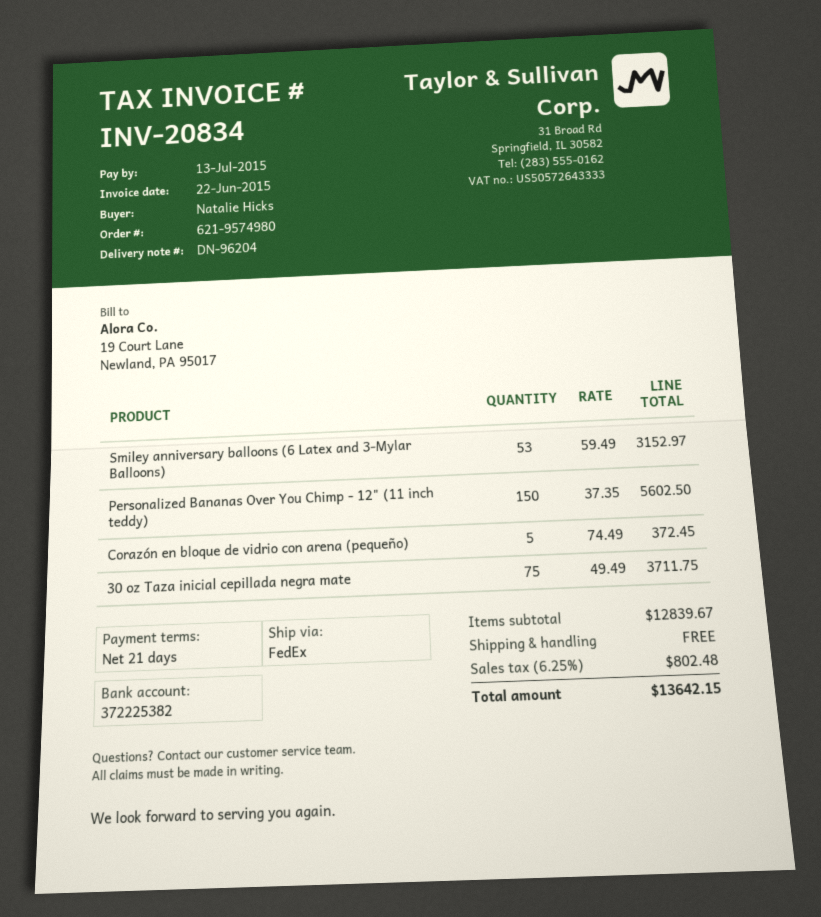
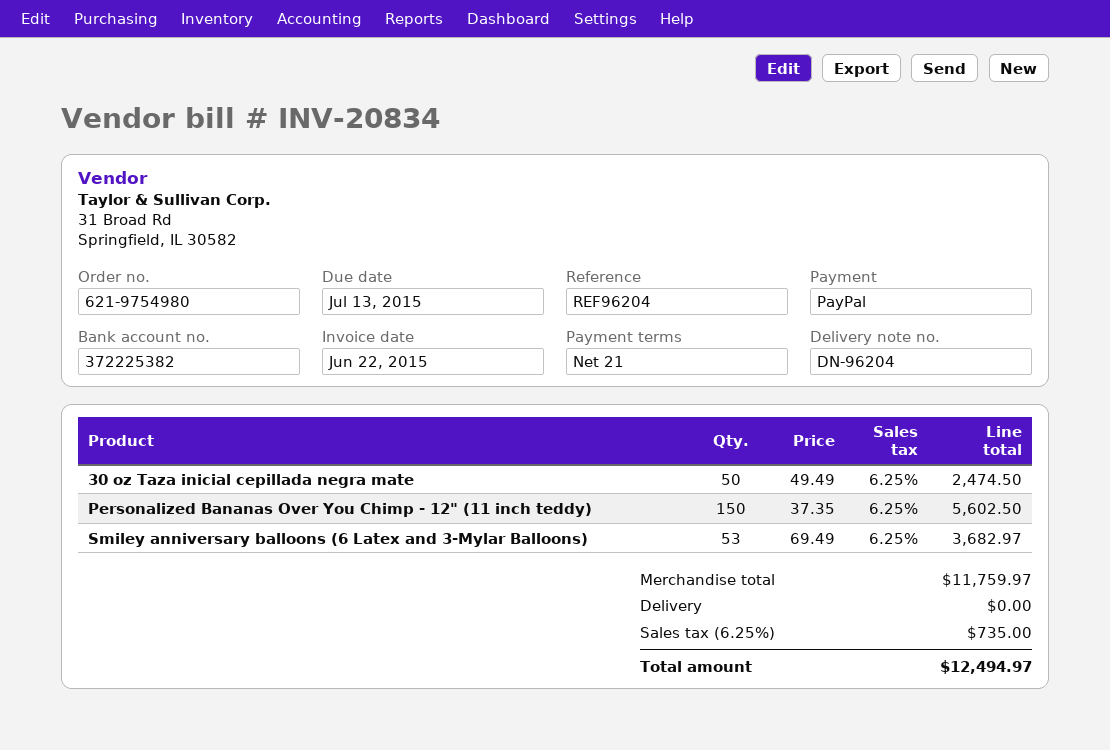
order number: 621-9574980 -> 621-9754980
Smiley anniversary balloons (6 Latex and 3-Mylar Balloons): 53 x 59.49 = 3152.97 -> 53 x 69.49 = 3682.97
Corazón en bloque de vidrio con arena (pequeño): 5 x 74.49 = 372.45 -> none
30 oz Taza inicial cepillada negra mate: 75 x 49.49 = 3711.75 -> 50 x 49.49 = 2474.50
subtotal: 12839.67 -> 11759.97
tax: 6.25% = 802.48 -> 6.25% = 735.00
total: 13642.15 -> 12494.97

